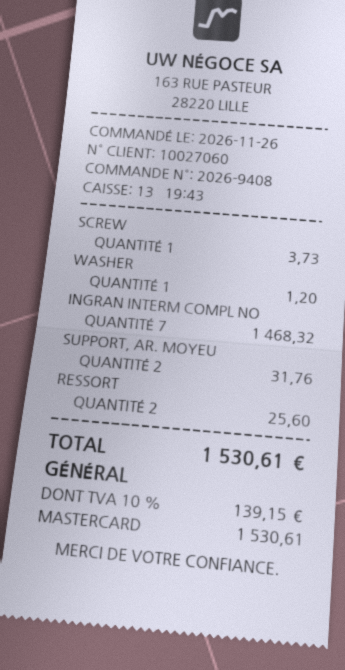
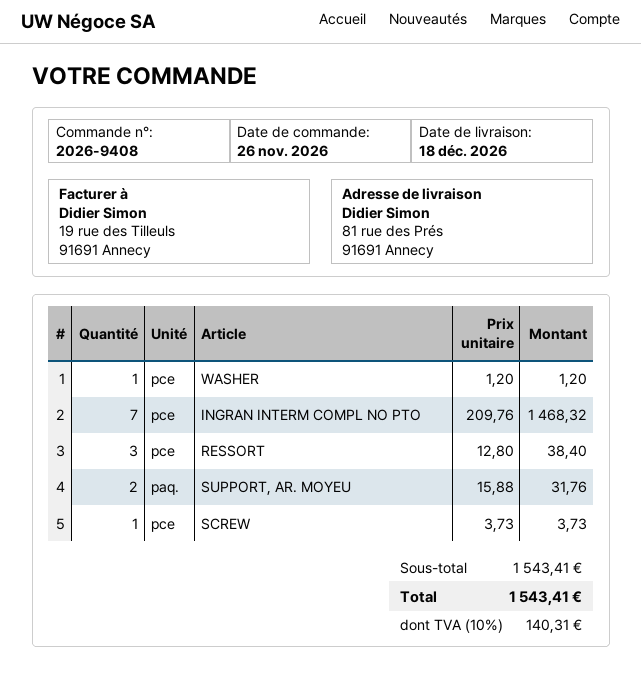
RESSORT: 2 for 25.60 -> 3 for 38.40
tax: 10% = 139.15 -> 10% = 140.31
total: 1530.61 -> 1543.41

